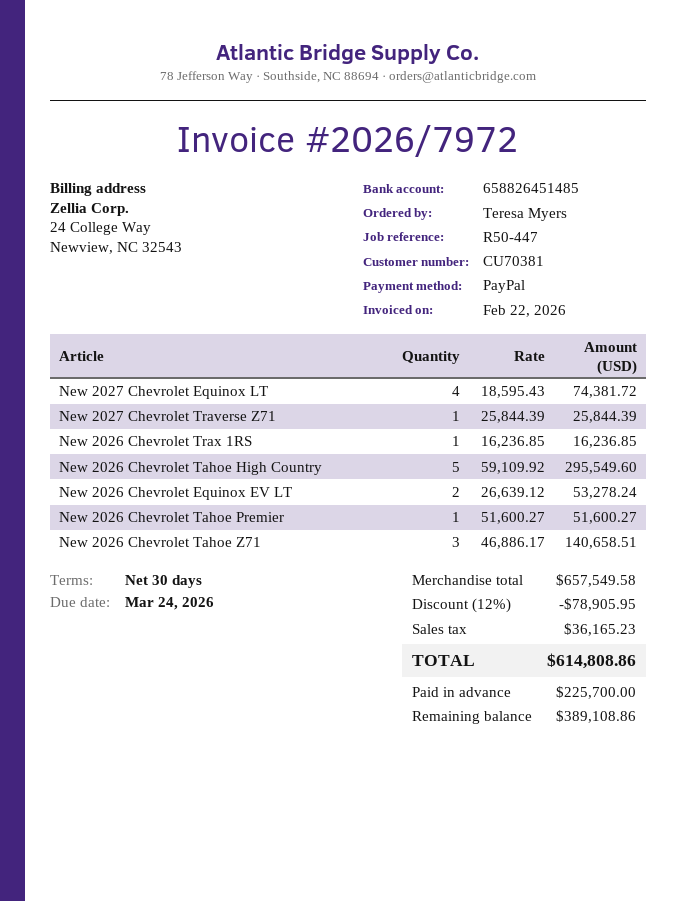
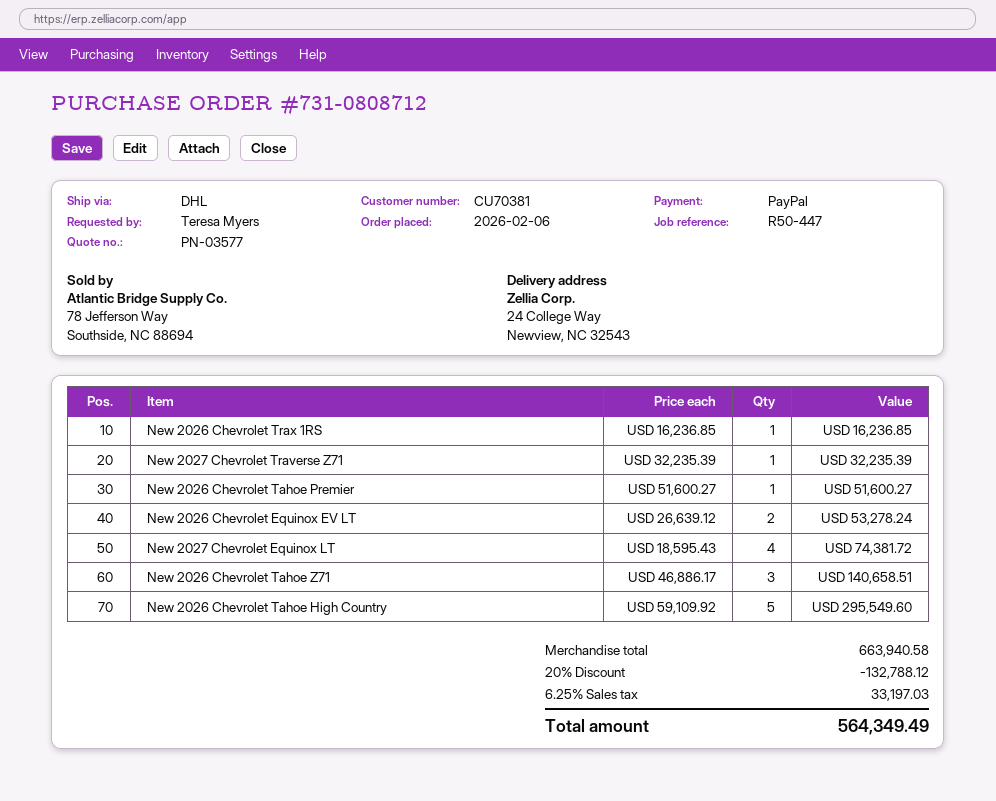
New 2027 Chevrolet Traverse Z71: 1 x 25844.39 = 25844.39 -> 1 x 32235.39 = 32235.39
subtotal: 657549.58 -> 663940.58
discount: 12% = 78905.95 -> 20% = 132788.12
tax: 36165.23 -> 33197.03
total: 614808.86 -> 564349.49

